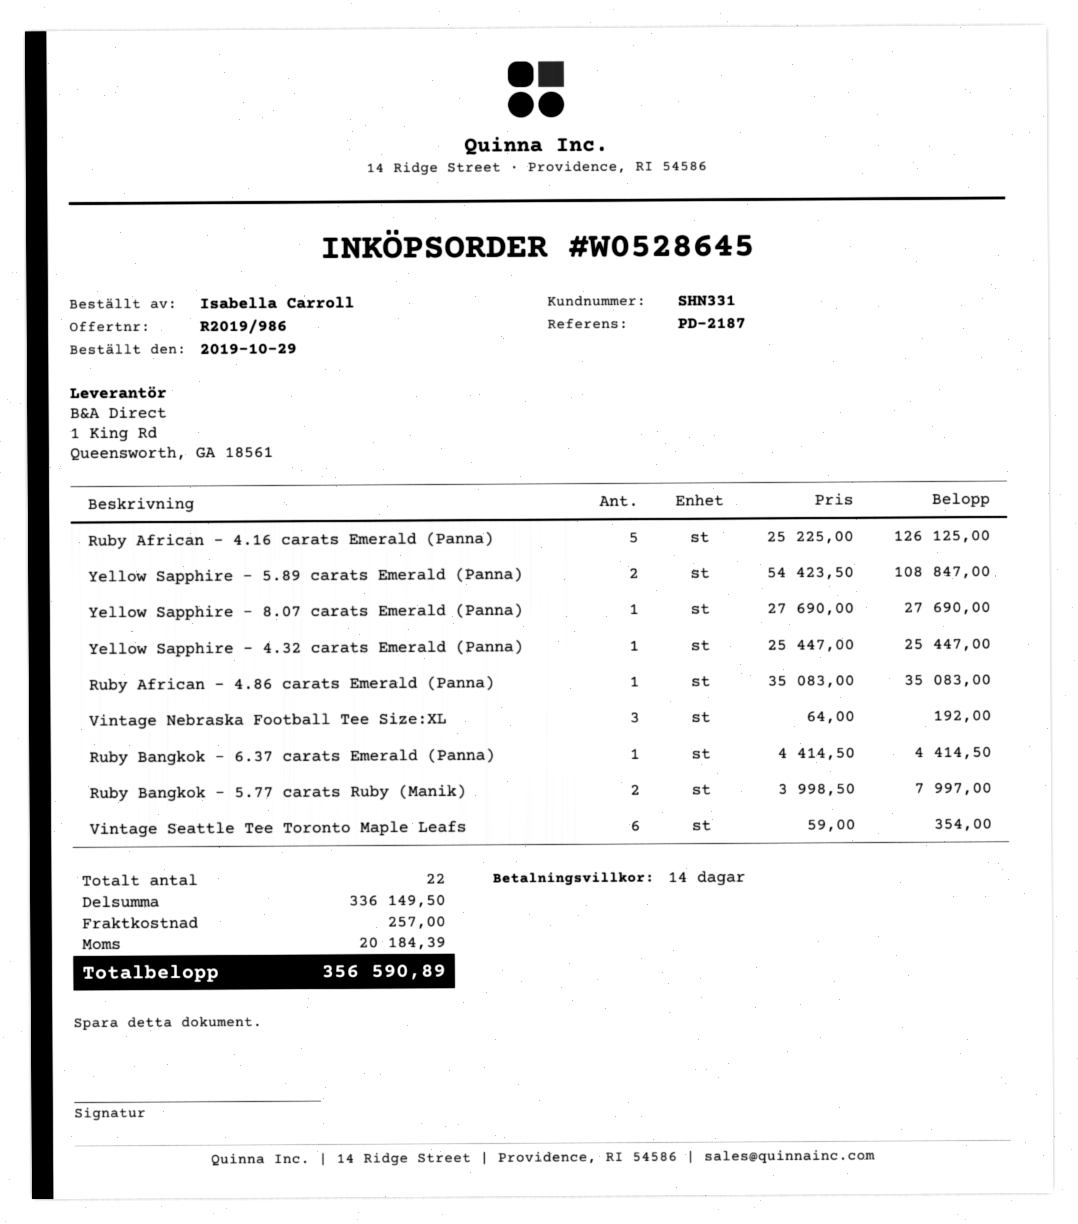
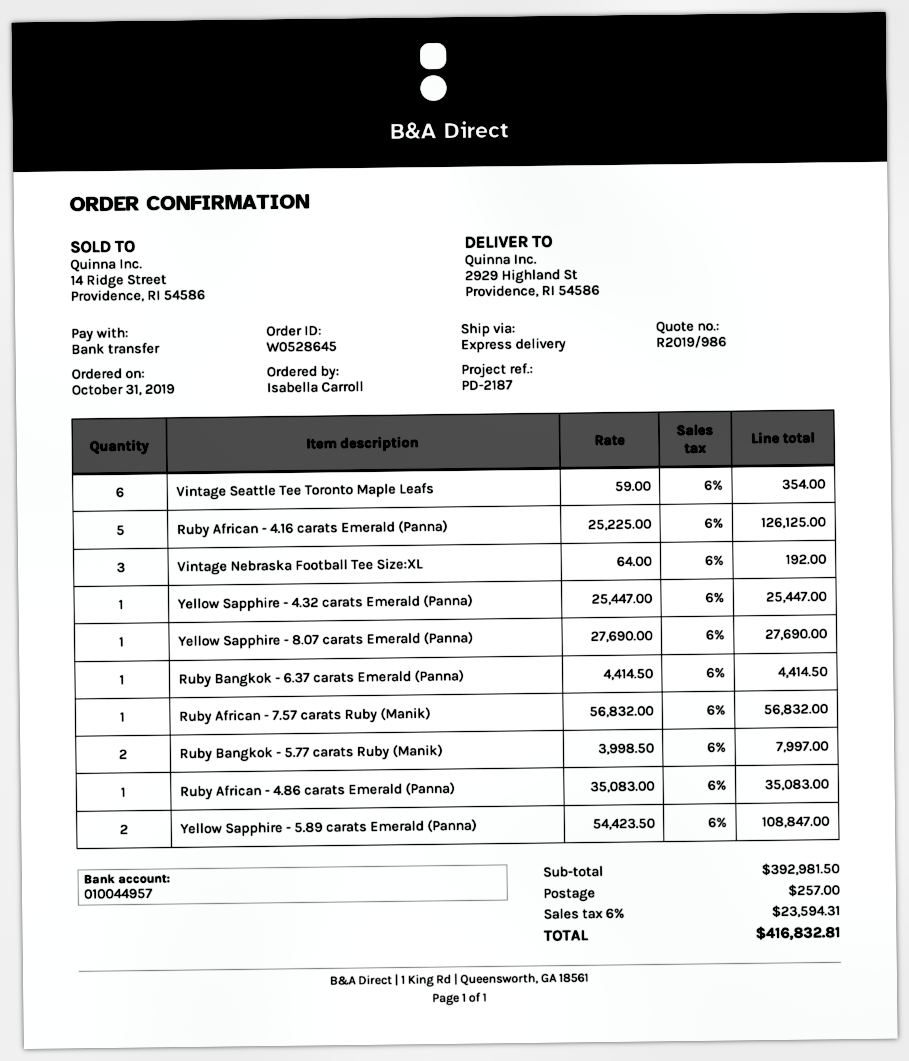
order date: 2019-10-29 -> 2019-10-31
Ruby African - 7.57 carats Ruby (Manik): none -> 1 x 56832.00 = 56832.00
subtotal: 336149.50 -> 392981.50
tax: 20184.39 -> 23594.31
total: 356590.89 -> 416832.81

